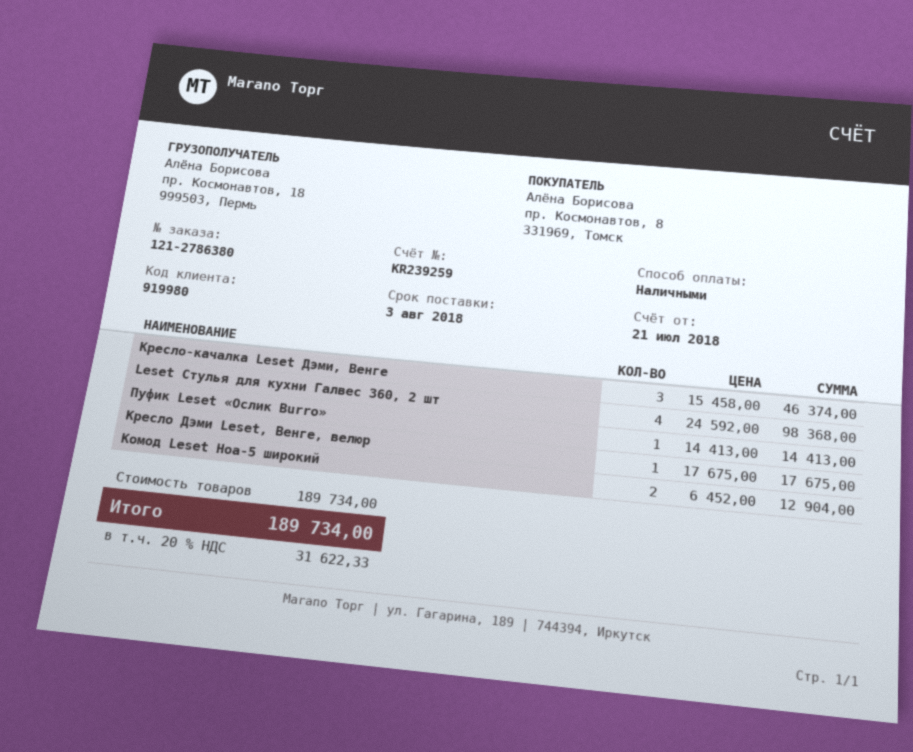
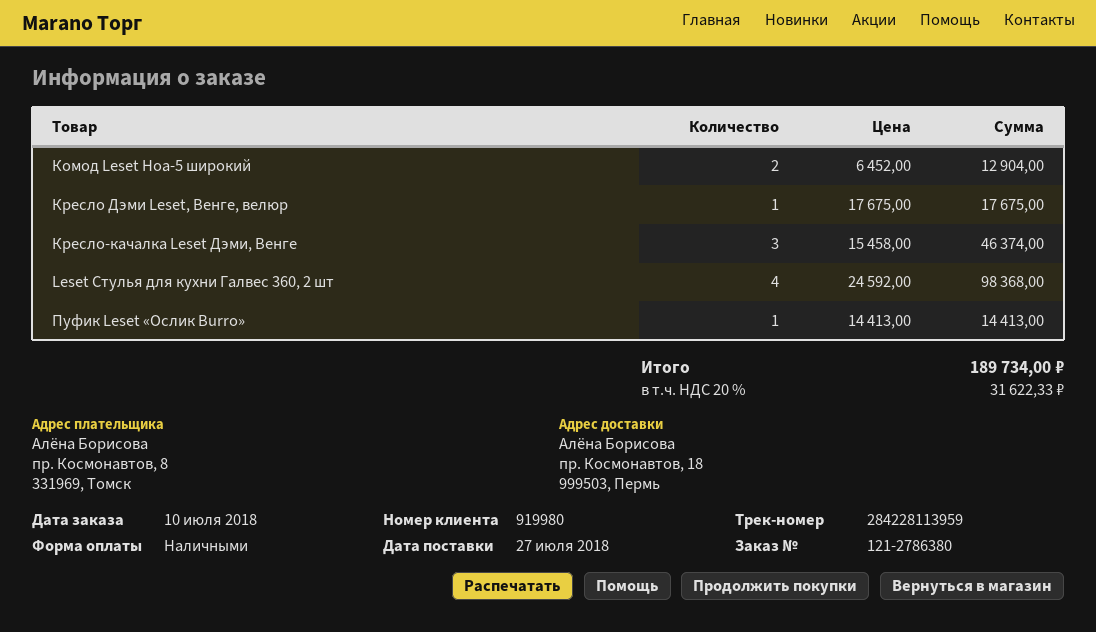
delivery date: 2018-08-03 -> 2018-07-27

